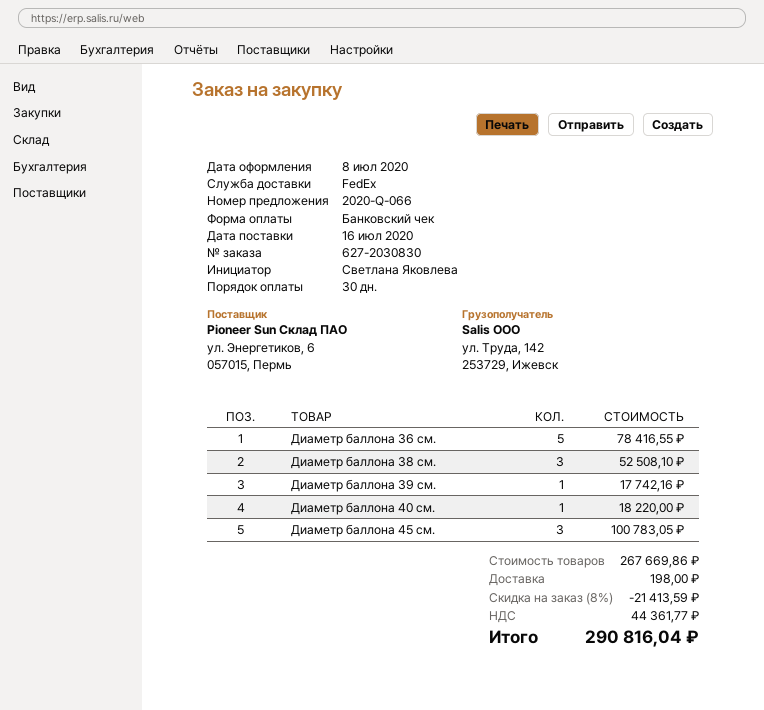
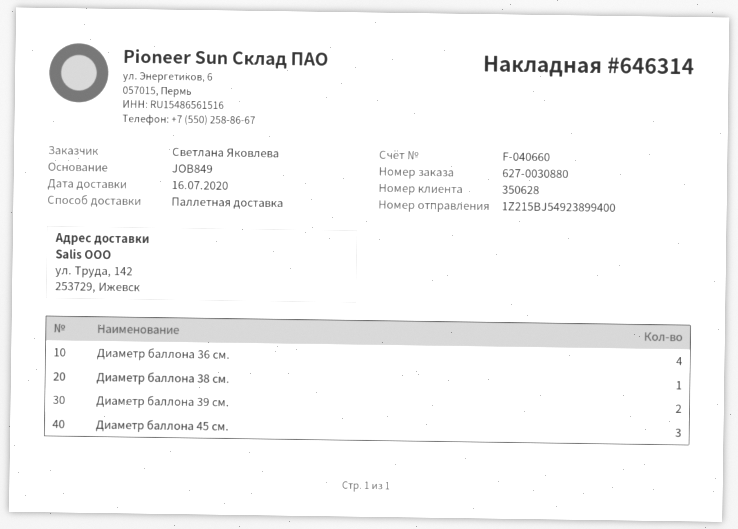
order number: 627-2030830 -> 627-0030880
shipping method: FedEx -> pallet freight
Диаметр баллона 36 см.: 5 -> 4
Диаметр баллона 38 см.: 3 -> 1
Диаметр баллона 39 см.: 1 -> 2
Диаметр баллона 40 см.: 1 -> none

